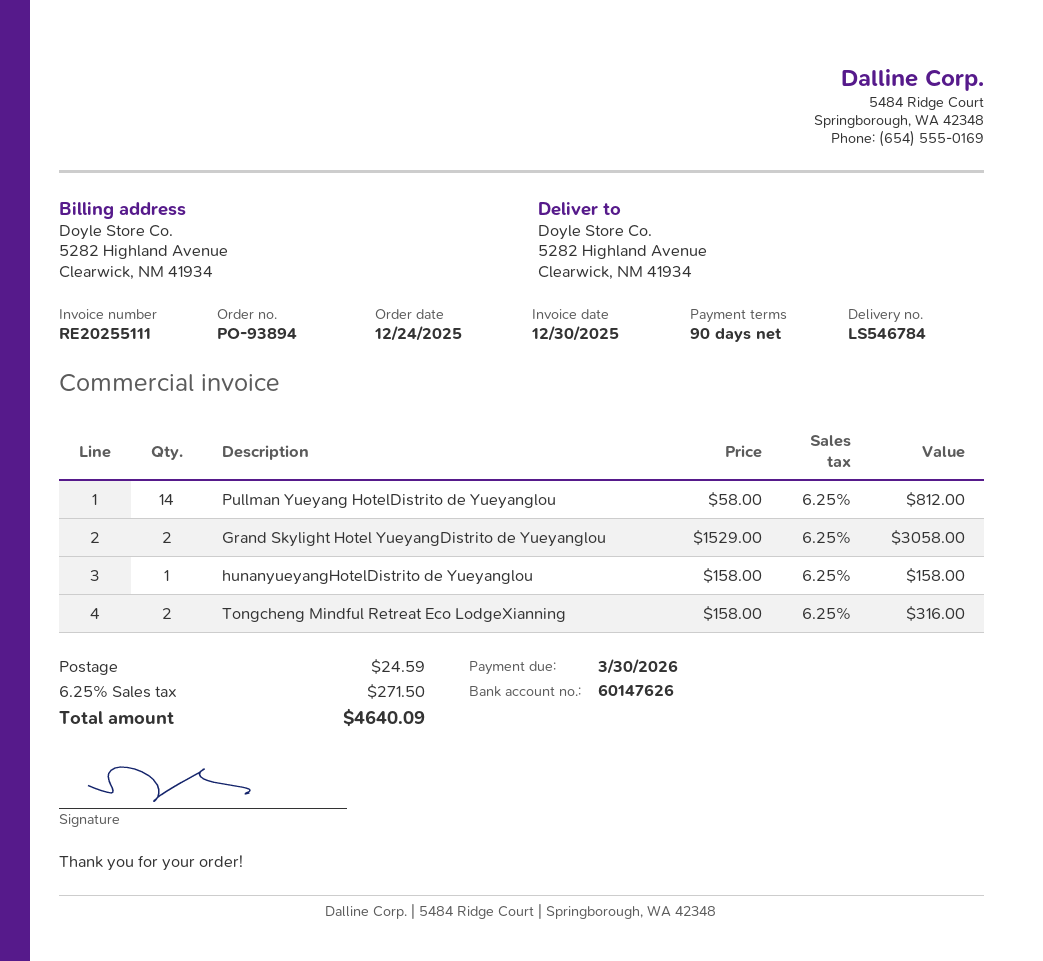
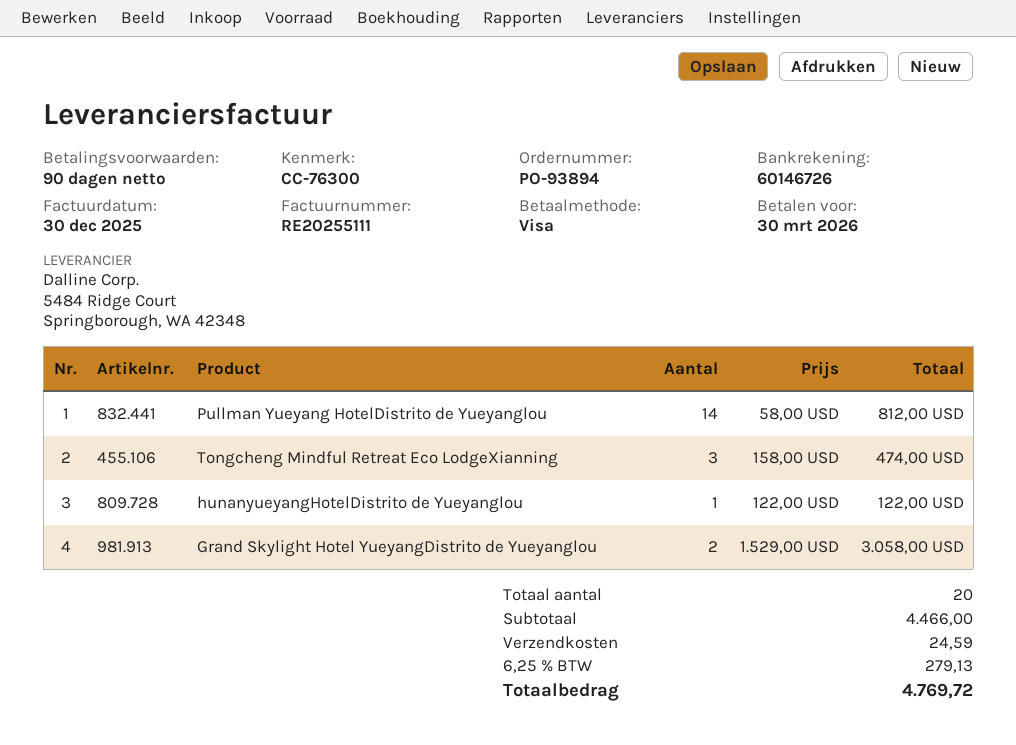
bank account: 60147626 -> 60146726
hunanyueyangHotelDistrito de Yueyanglou: 1 x 158.00 = 158.00 -> 1 x 122.00 = 122.00
Tongcheng Mindful Retreat Eco LodgeXianning: 2 x 158.00 = 316.00 -> 3 x 158.00 = 474.00
tax: 6.25% = 271.50 -> 6.25% = 279.13
total: 4640.09 -> 4769.72

